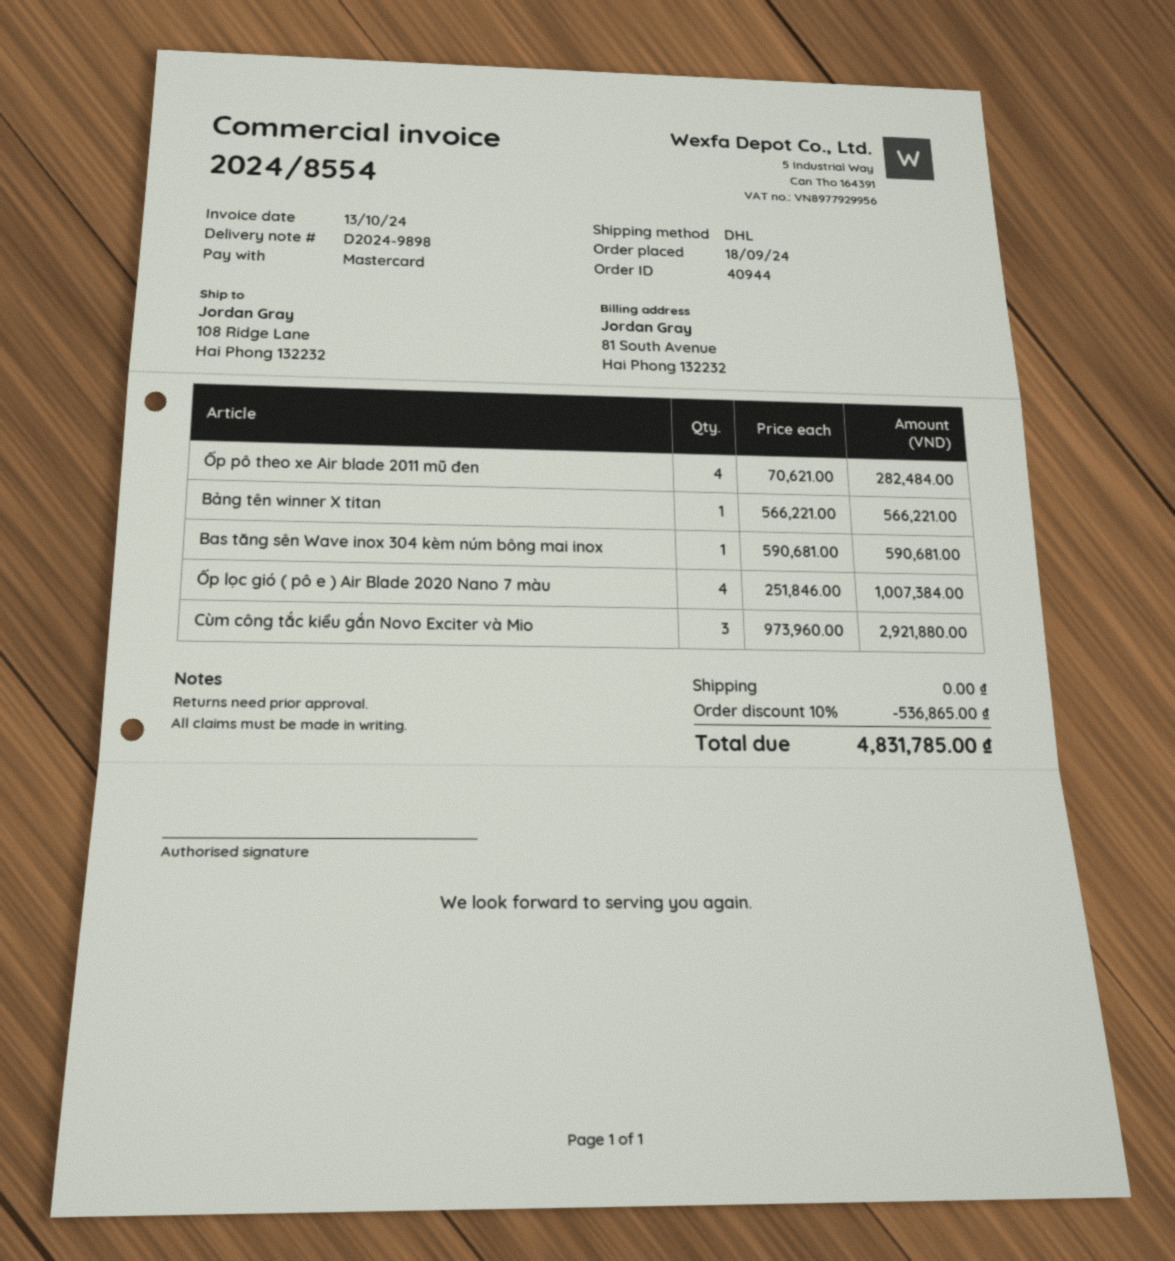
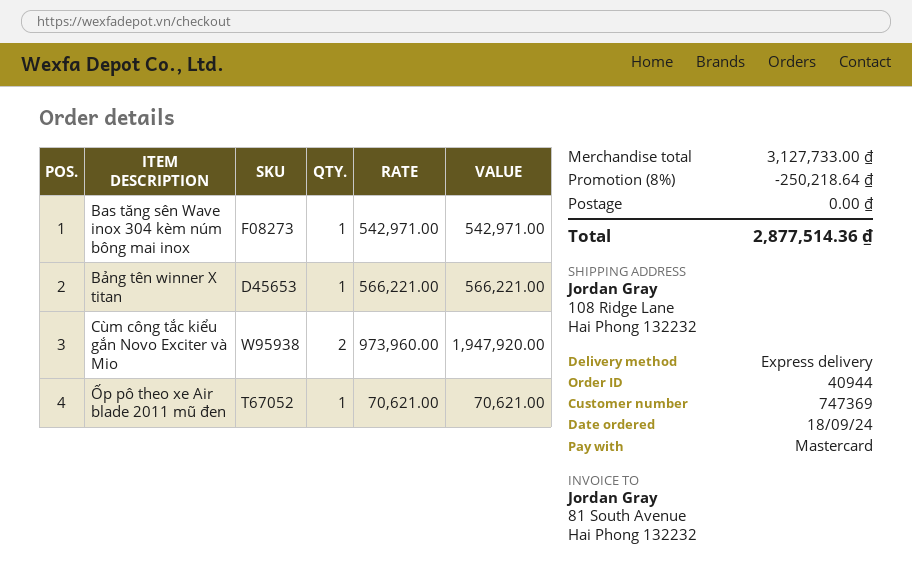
shipping method: DHL -> express
Ốp pô theo xe Air blade 2011 mũ đen: 4 x 70621.00 = 282484.00 -> 1 x 70621.00 = 70621.00
Bas tăng sên Wave inox 304 kèm núm bông mai inox: 1 x 590681.00 = 590681.00 -> 1 x 542971.00 = 542971.00
Ốp lọc gió ( pô e ) Air Blade 2020 Nano 7 màu: 4 x 251846.00 = 1007384.00 -> none
Cùm công tắc kiểu gắn Novo Exciter và Mio: 3 x 973960.00 = 2921880.00 -> 2 x 973960.00 = 1947920.00
discount: 10% = 536865.00 -> 8% = 250218.64
total: 4831785.00 -> 2877514.36

